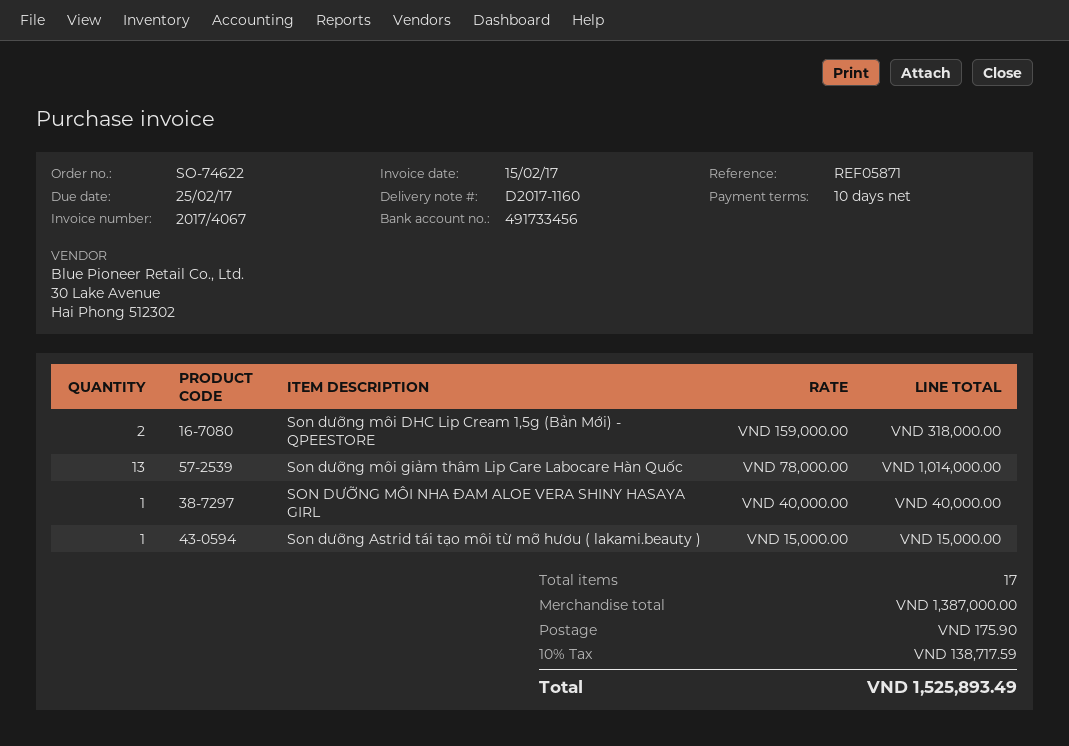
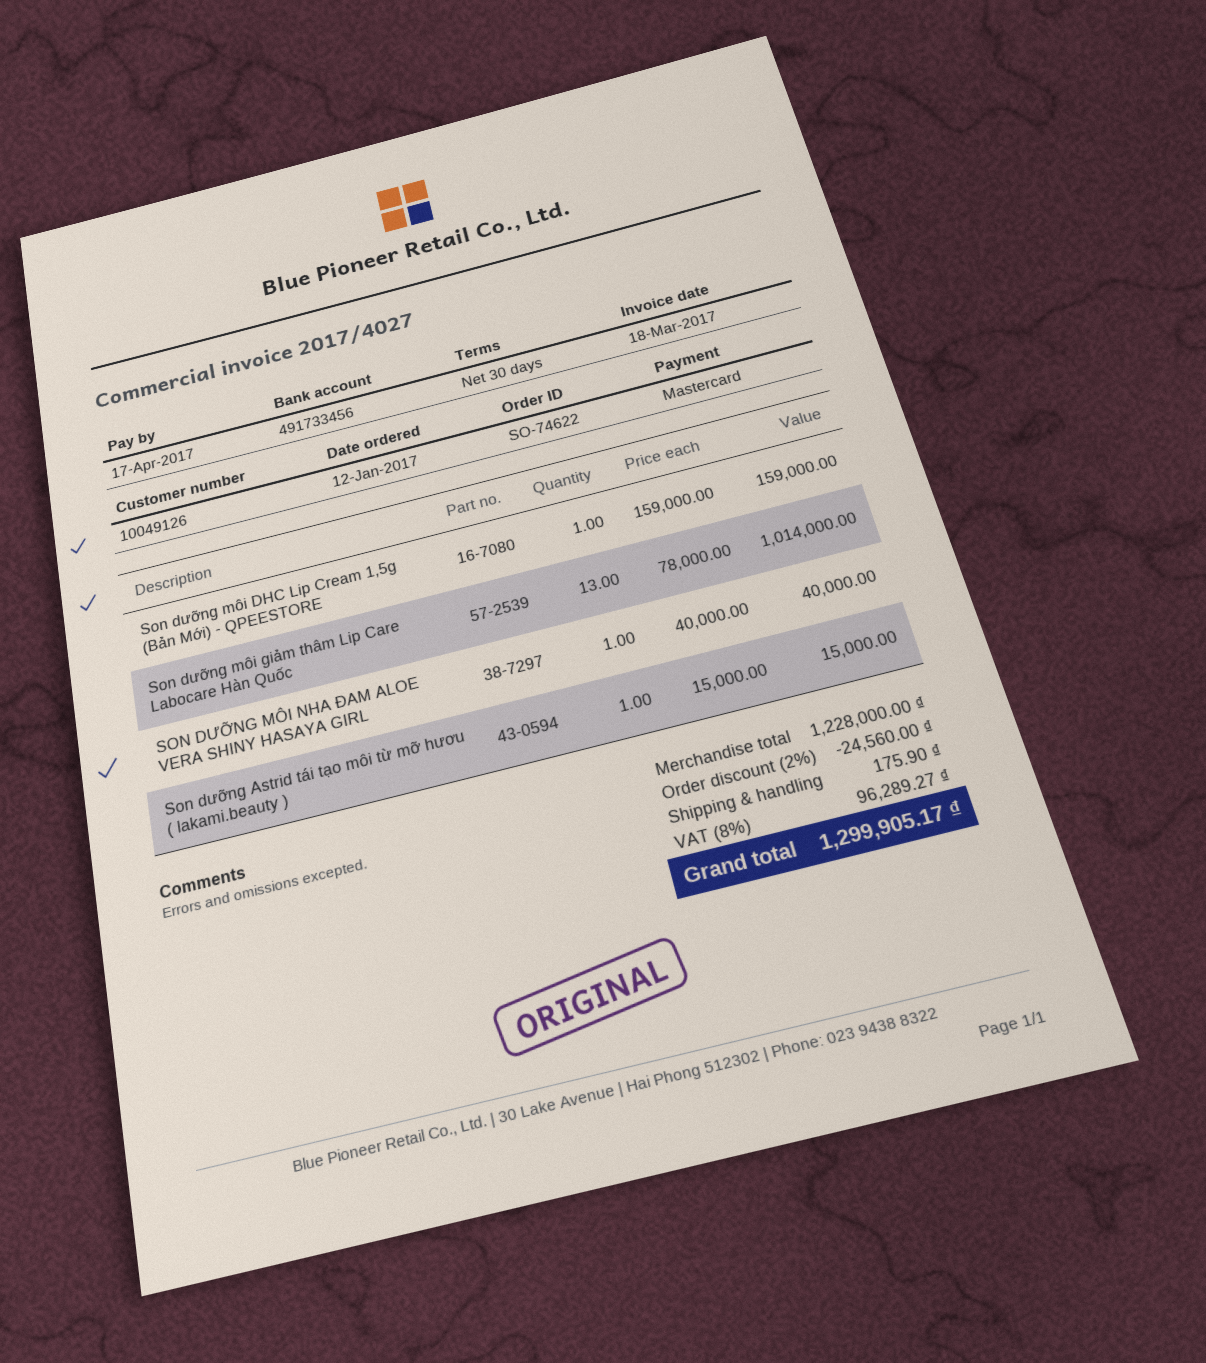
invoice number: 2017/4067 -> 2017/4027
invoice date: 2017-02-15 -> 2017-03-18
payment terms: 10 days -> 30 days
due date: 2017-02-25 -> 2017-04-17
Son dưỡng môi DHC Lip Cream 1,5g (Bản Mới) - QPEESTORE: 2 x 159000.00 = 318000.00 -> 1 x 159000.00 = 159000.00
subtotal: 1387000.00 -> 1228000.00
discount: none -> 2% = 24560.00
tax: 10% = 138717.59 -> 8% = 96289.27
total: 1525893.49 -> 1299905.17

